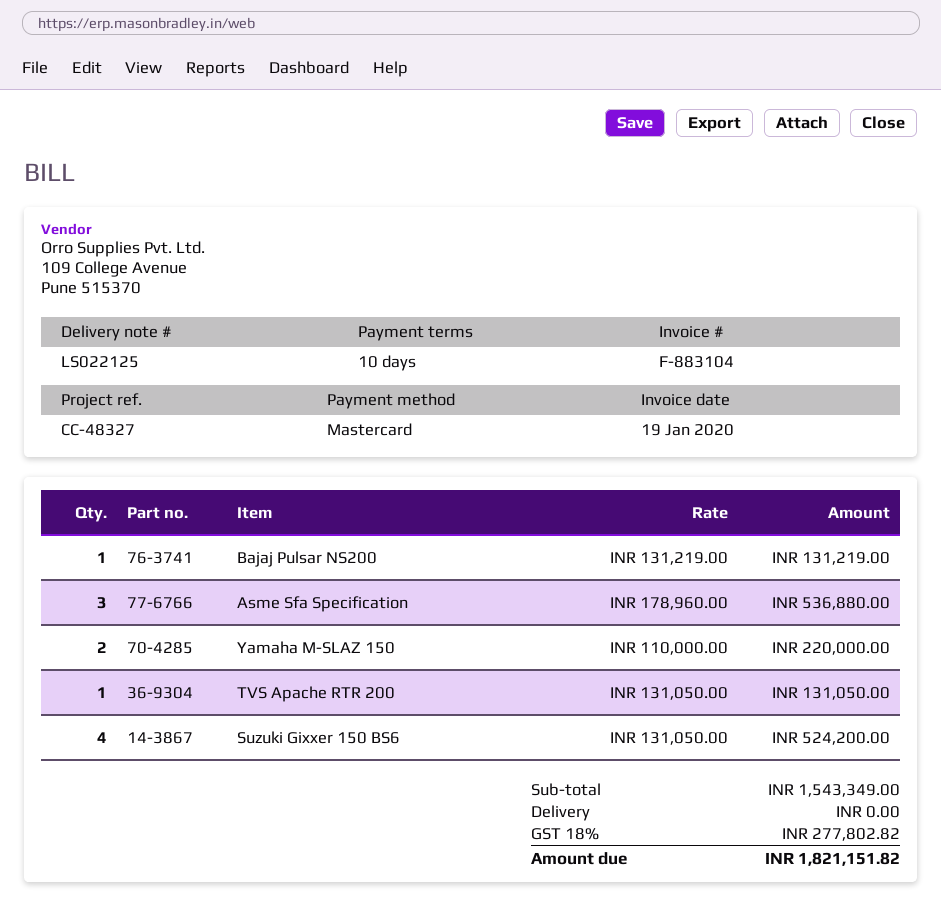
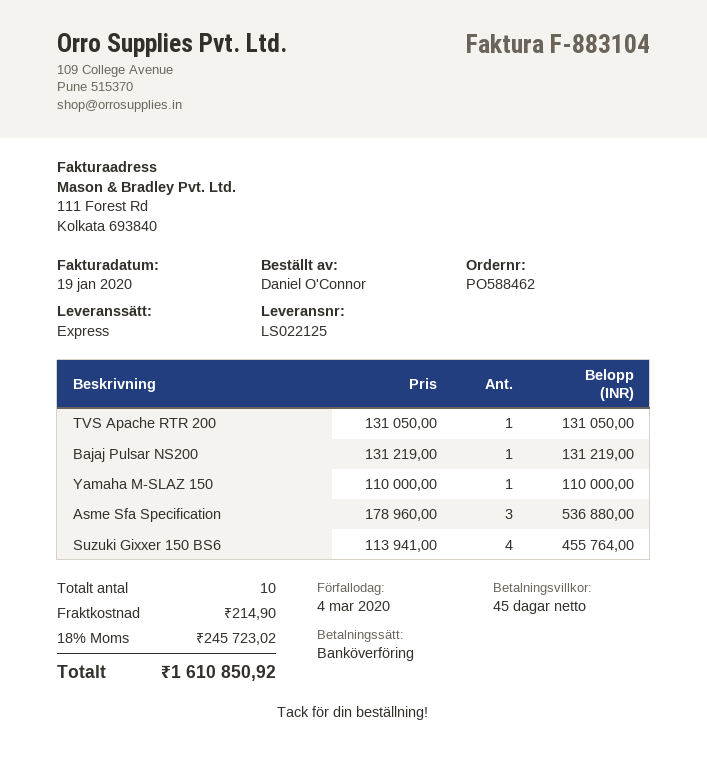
payment terms: 10 days -> 45 days
payment method: Mastercard -> bank transfer
Yamaha M-SLAZ 150: 2 x 110000.00 = 220000.00 -> 1 x 110000.00 = 110000.00
Suzuki Gixxer 150 BS6: 4 x 131050.00 = 524200.00 -> 4 x 113941.00 = 455764.00
shipping: 0.00 -> 214.90
tax: 18% = 277802.82 -> 18% = 245723.02
total: 1821151.82 -> 1610850.92

